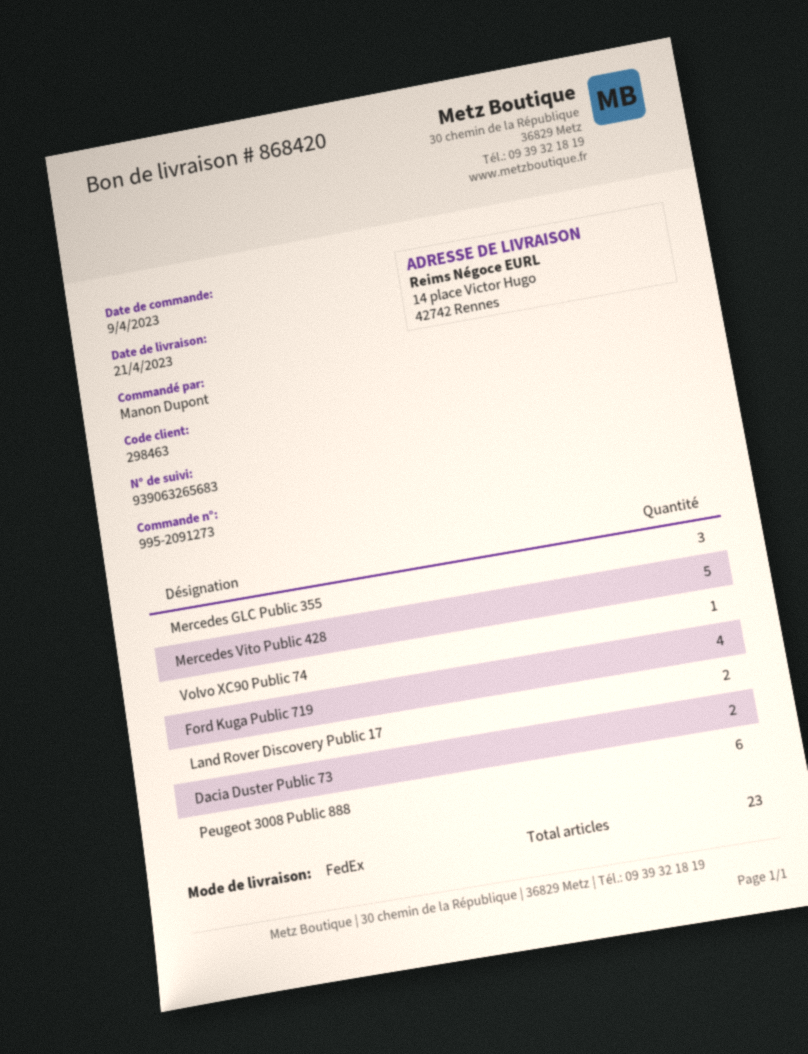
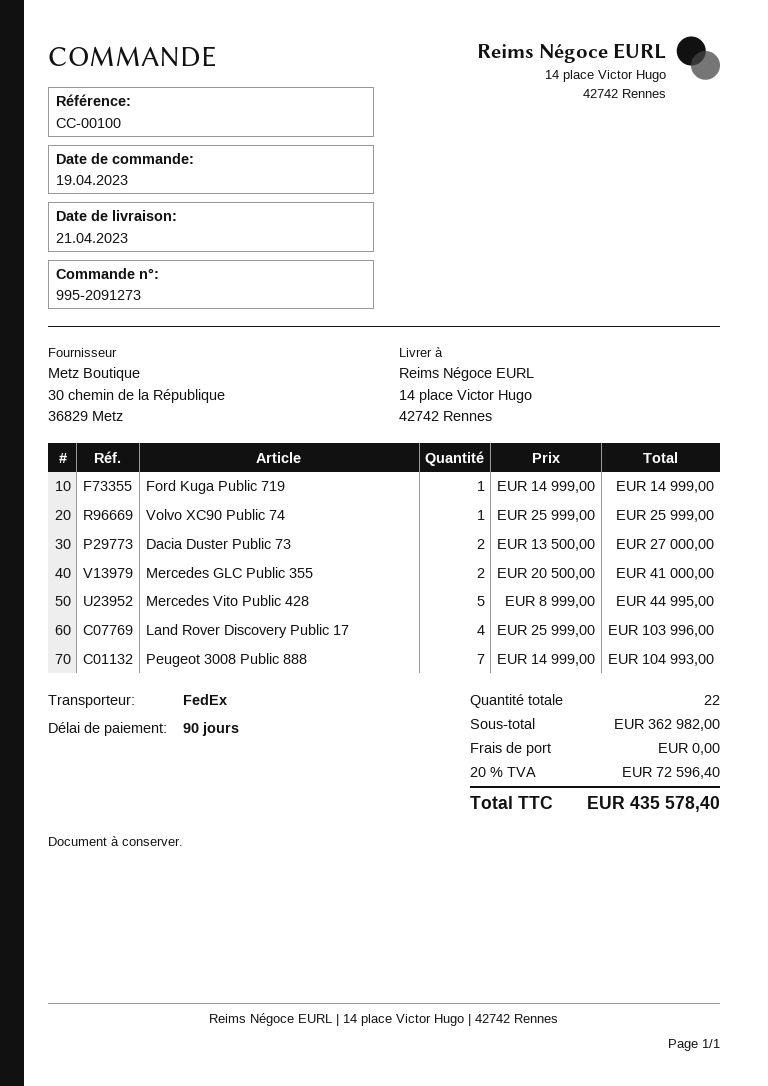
order date: 2023-04-09 -> 2023-04-19
Mercedes GLC Public 355: 3 -> 2
Ford Kuga Public 719: 4 -> 1
Land Rover Discovery Public 17: 2 -> 4
Peugeot 3008 Public 888: 6 -> 7
total quantity: 23 -> 22

